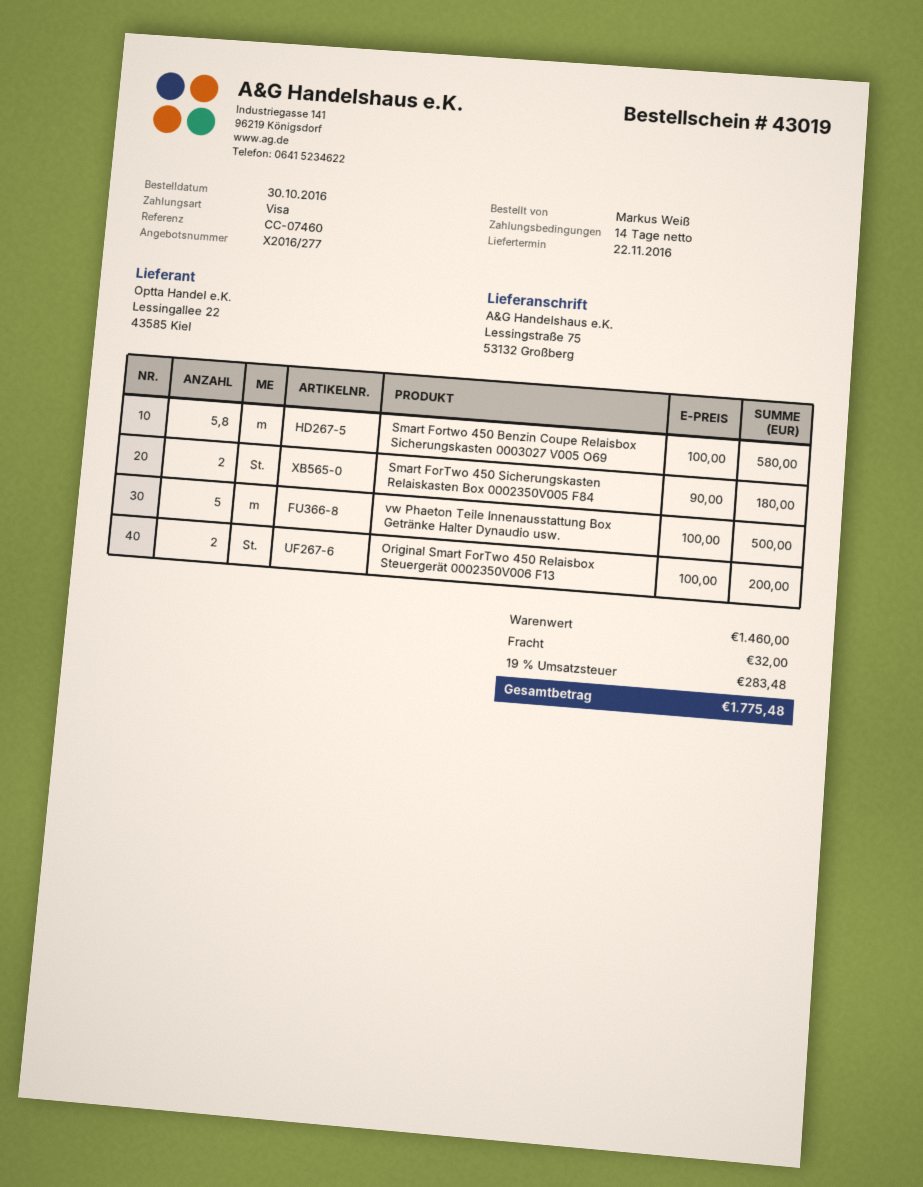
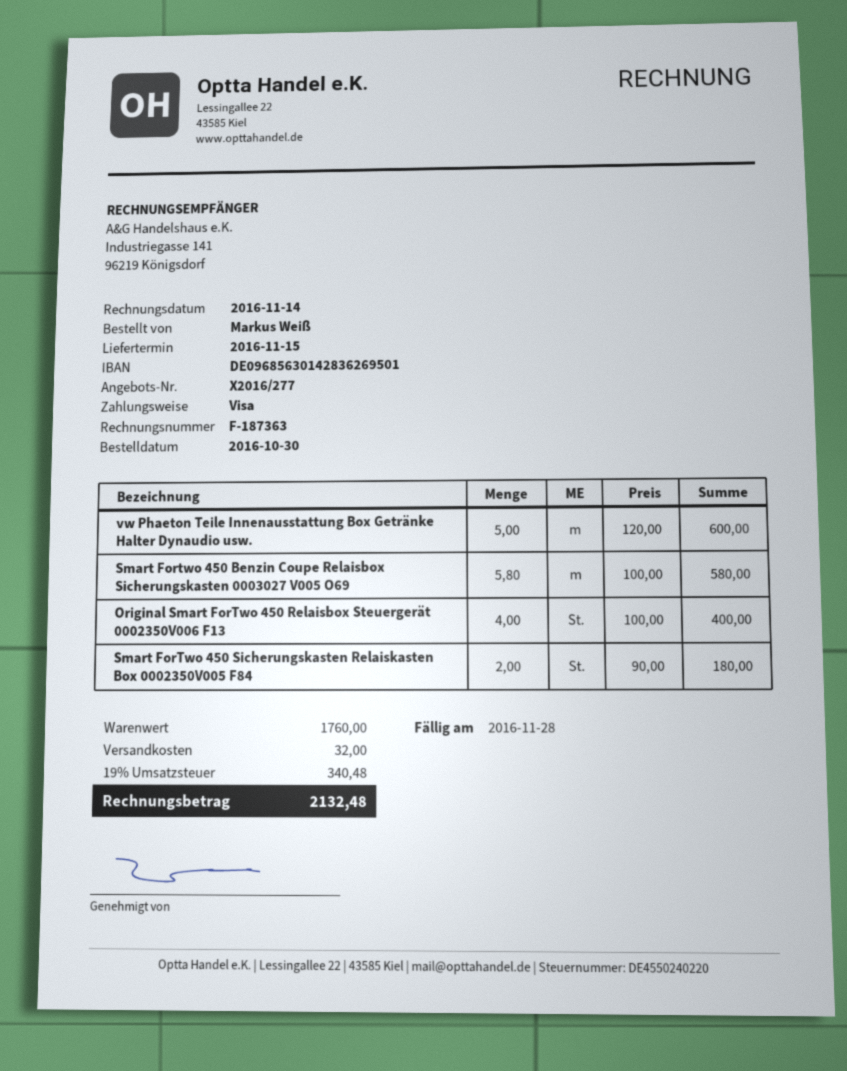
delivery date: 2016-11-22 -> 2016-11-15
vw Phaeton Teile Innenausstattung Box Getränke Halter Dynaudio usw.: 5 x 100.00 = 500.00 -> 5 x 120.00 = 600.00
Original Smart ForTwo 450 Relaisbox Steuergerät 0002350V006 F13: 2 x 100.00 = 200.00 -> 4 x 100.00 = 400.00
subtotal: 1460.00 -> 1760.00
tax: 19% = 283.48 -> 19% = 340.48
total: 1775.48 -> 2132.48

